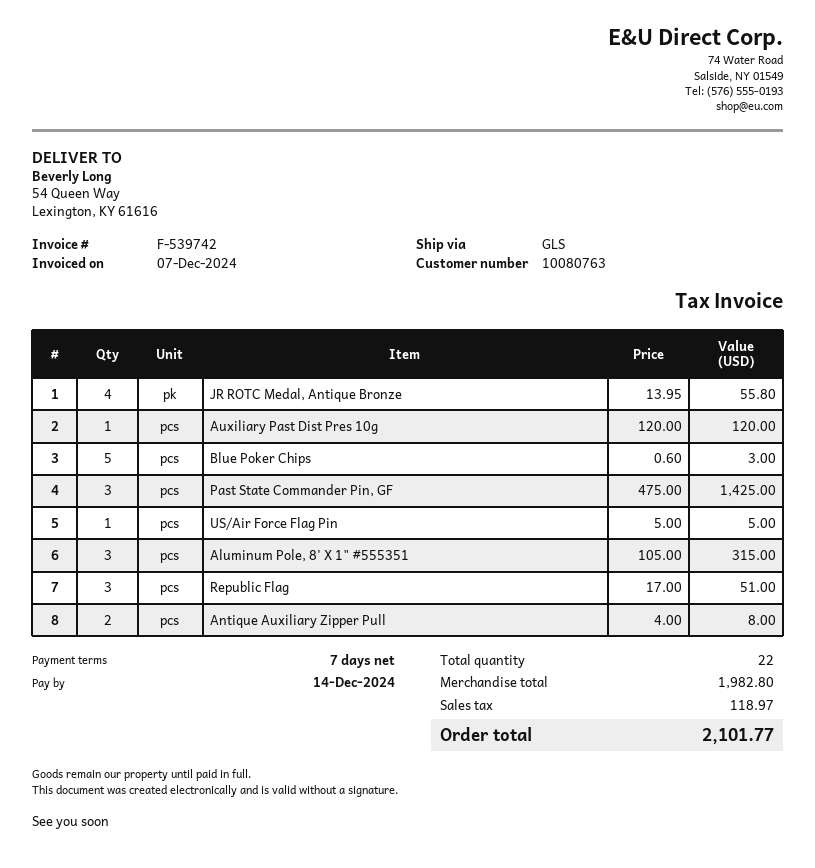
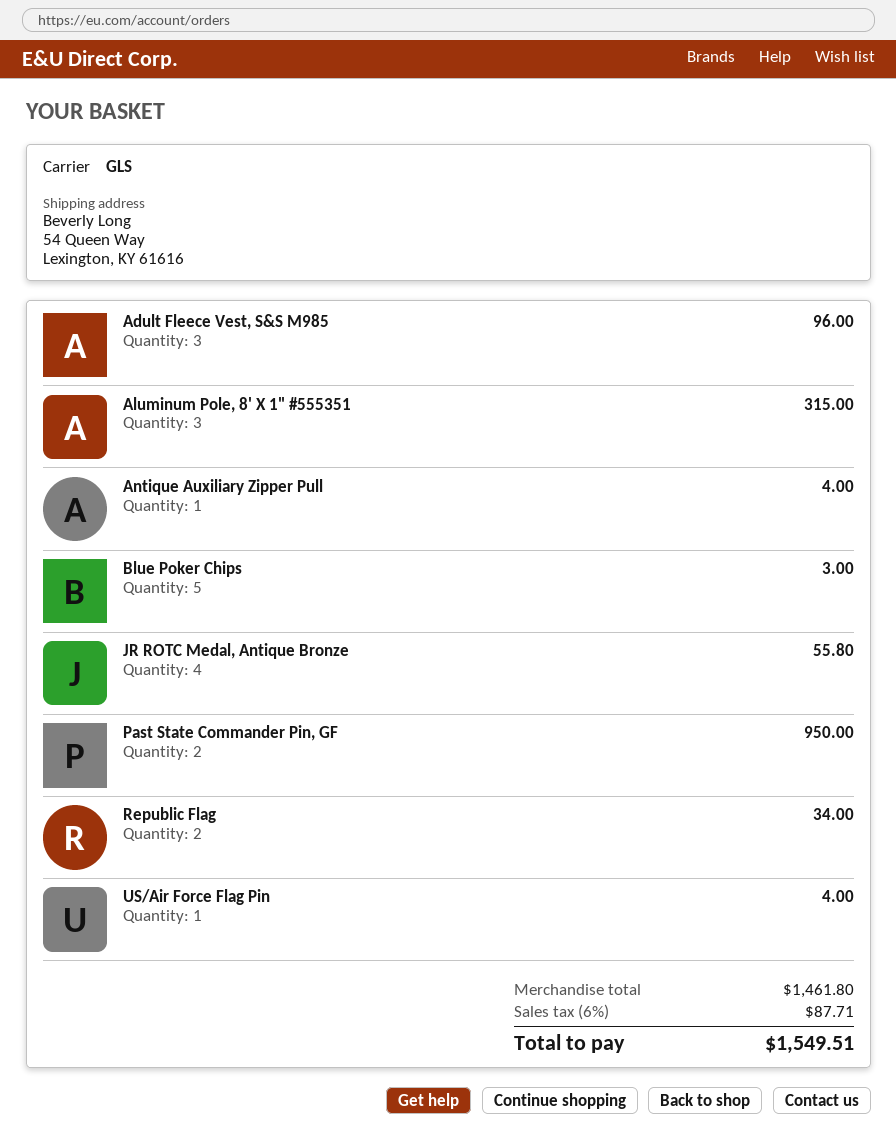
Auxiliary Past Dist Pres 10g: 1 for 120.00 -> none
Past State Commander Pin, GF: 3 for 1425.00 -> 2 for 950.00
US/Air Force Flag Pin: 1 for 5.00 -> 1 for 4.00
Republic Flag: 3 for 51.00 -> 2 for 34.00
Antique Auxiliary Zipper Pull: 2 for 8.00 -> 1 for 4.00
Adult Fleece Vest, S&S M985: none -> 3 for 96.00
subtotal: 1982.80 -> 1461.80
tax: 118.97 -> 87.71
total: 2101.77 -> 1549.51

